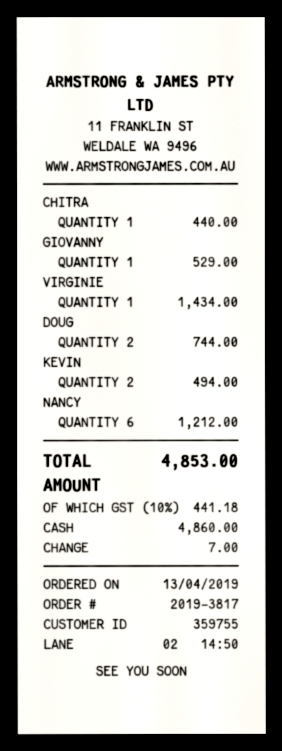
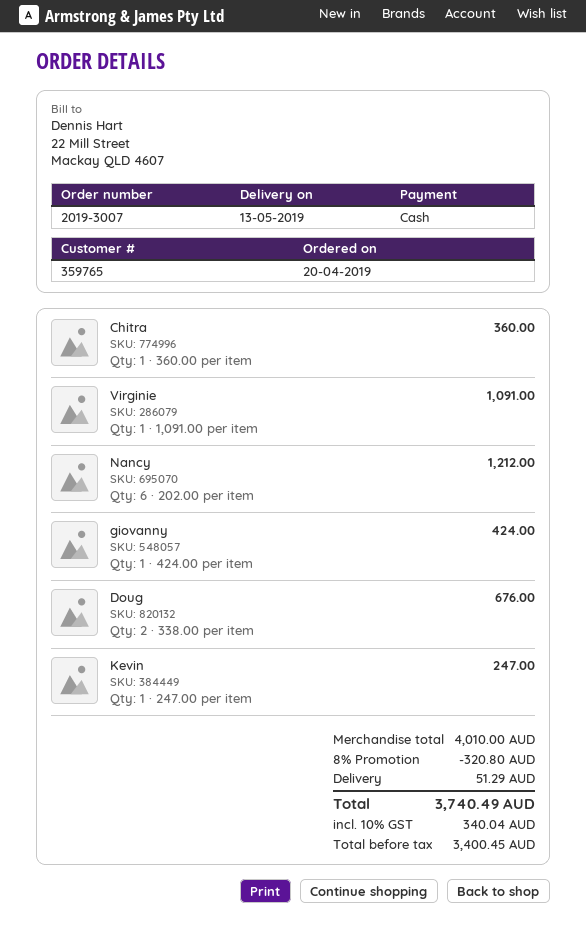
order number: 2019-3817 -> 2019-3007
order date: 2019-04-13 -> 2019-04-20
customer number: 359755 -> 359765
CHITRA: 1 for 440.00 -> 1 for 360.00
GIOVANNY: 1 for 529.00 -> 1 for 424.00
VIRGINIE: 1 for 1434.00 -> 1 for 1091.00
DOUG: 2 for 744.00 -> 2 for 676.00
KEVIN: 2 for 494.00 -> 1 for 247.00
discount: none -> 8% = 320.80
shipping: none -> 51.29
tax: 10% = 441.18 -> 10% = 340.04
total: 4853.00 -> 3740.49

